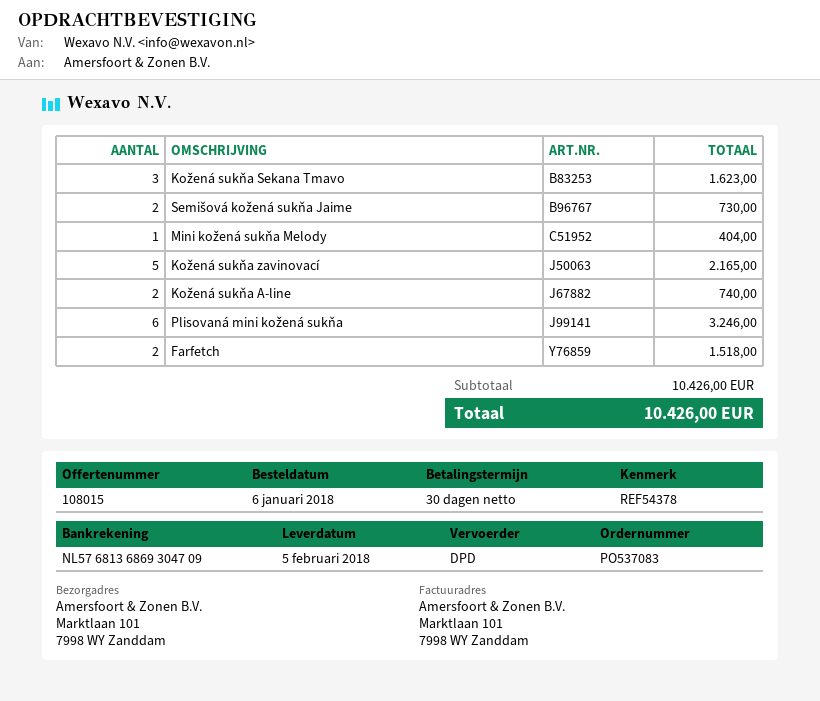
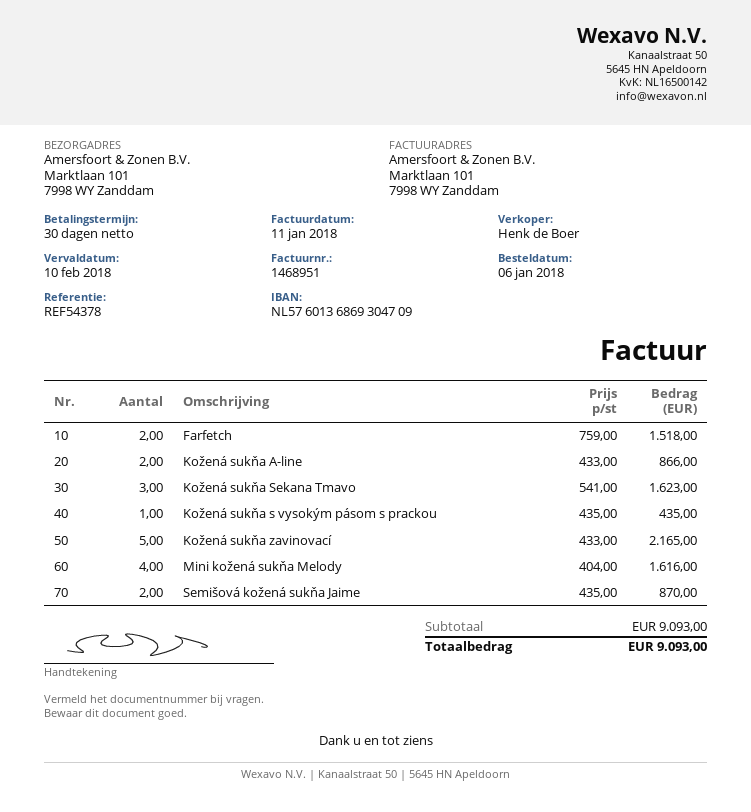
bank account: NL5768136869304709 -> NL5760136869304709
Semišová kožená sukňa Jaime: 2 for 730.00 -> 2 for 870.00
Mini kožená sukňa Melody: 1 for 404.00 -> 4 for 1616.00
Kožená sukňa A-line: 2 for 740.00 -> 2 for 866.00
Plisovaná mini kožená sukňa: 6 for 3246.00 -> none
Kožená sukňa s vysokým pásom s prackou: none -> 1 for 435.00
subtotal: 10426.00 -> 9093.00
total: 10426.00 -> 9093.00

